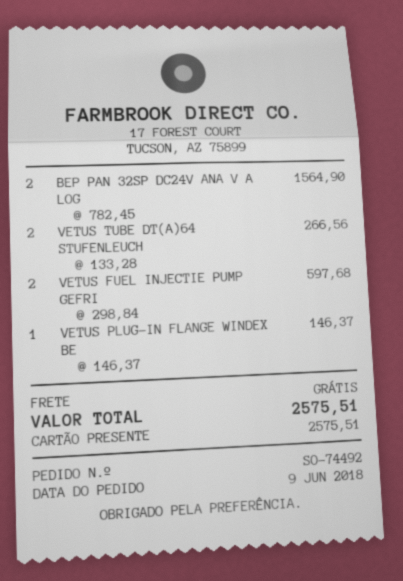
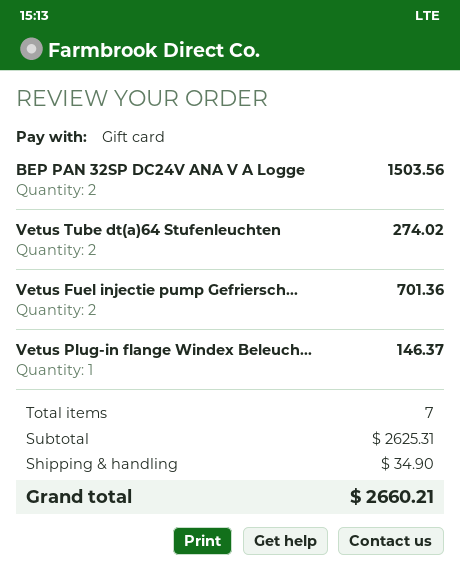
BEP PAN 32SP DC24V ANA V A LOG: 2 for 1564.90 -> 2 for 1503.56
VETUS TUBE DT(A)64 STUFENLEUCH: 2 for 266.56 -> 2 for 274.02
VETUS FUEL INJECTIE PUMP GEFRI: 2 for 597.68 -> 2 for 701.36
shipping: 0.00 -> 34.90
total: 2575.51 -> 2660.21

